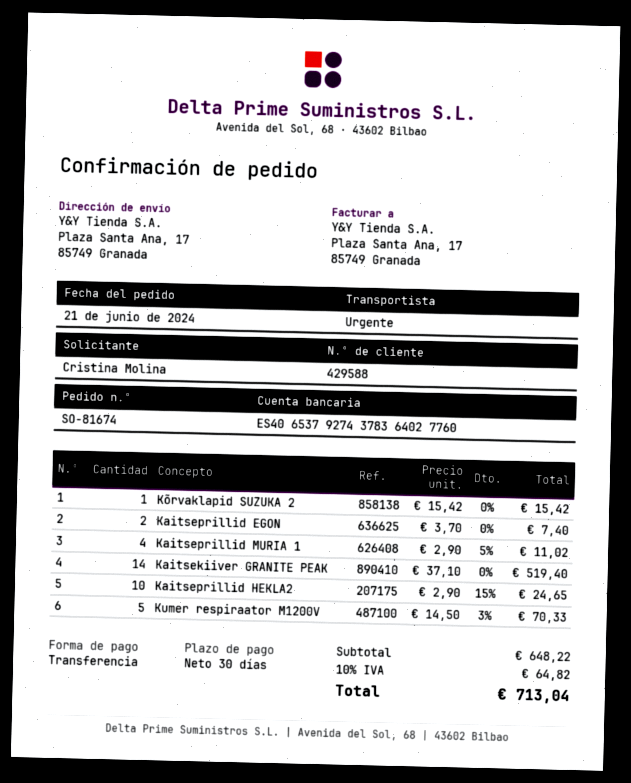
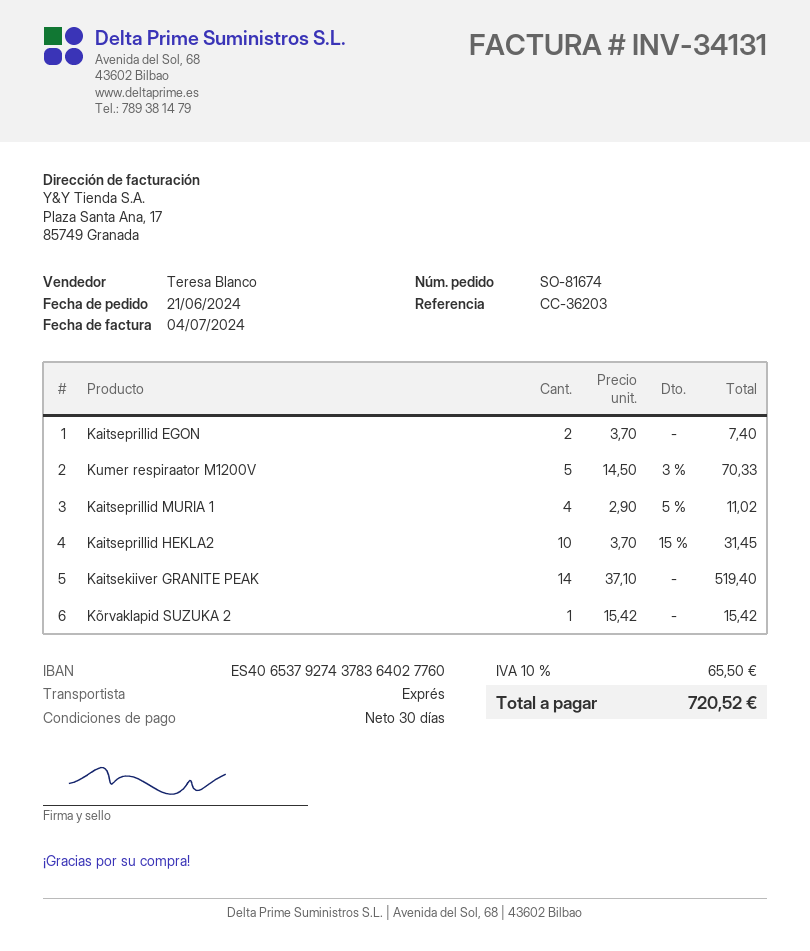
Kaitseprillid HEKLA2: 10 x 2.90 - 15% = 24.65 -> 10 x 3.70 - 15% = 31.45
tax: 10% = 64.82 -> 10% = 65.50
total: 713.04 -> 720.52

